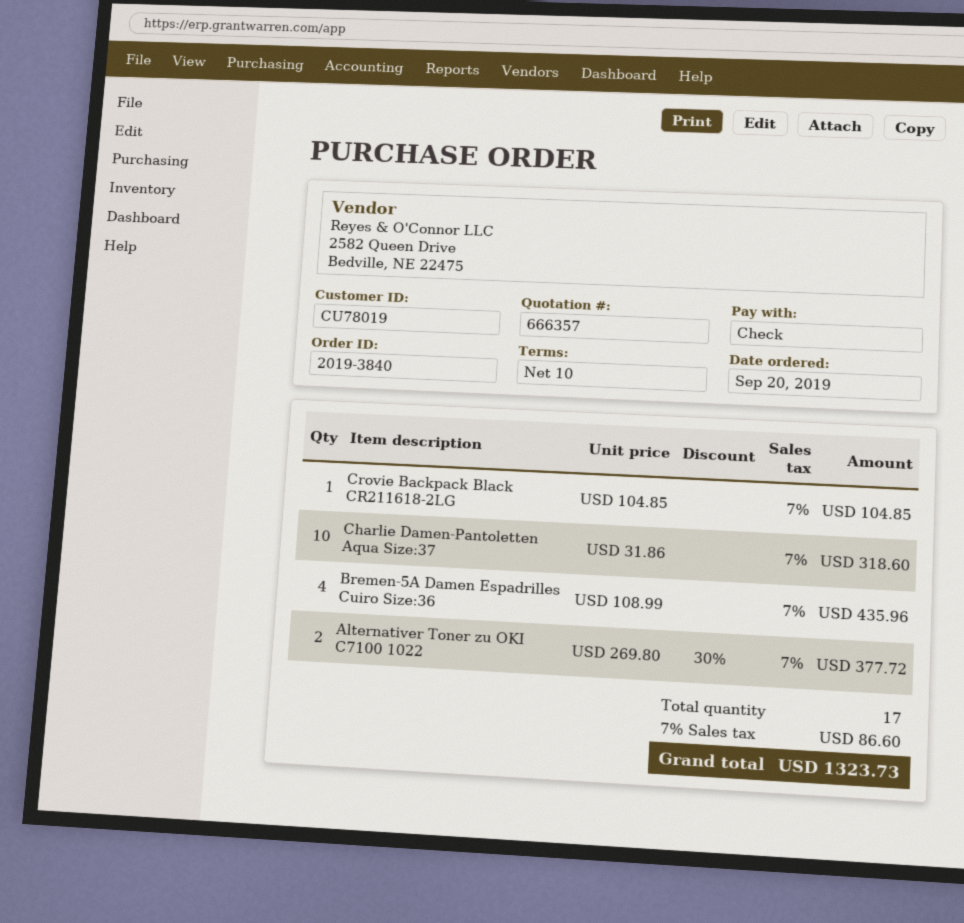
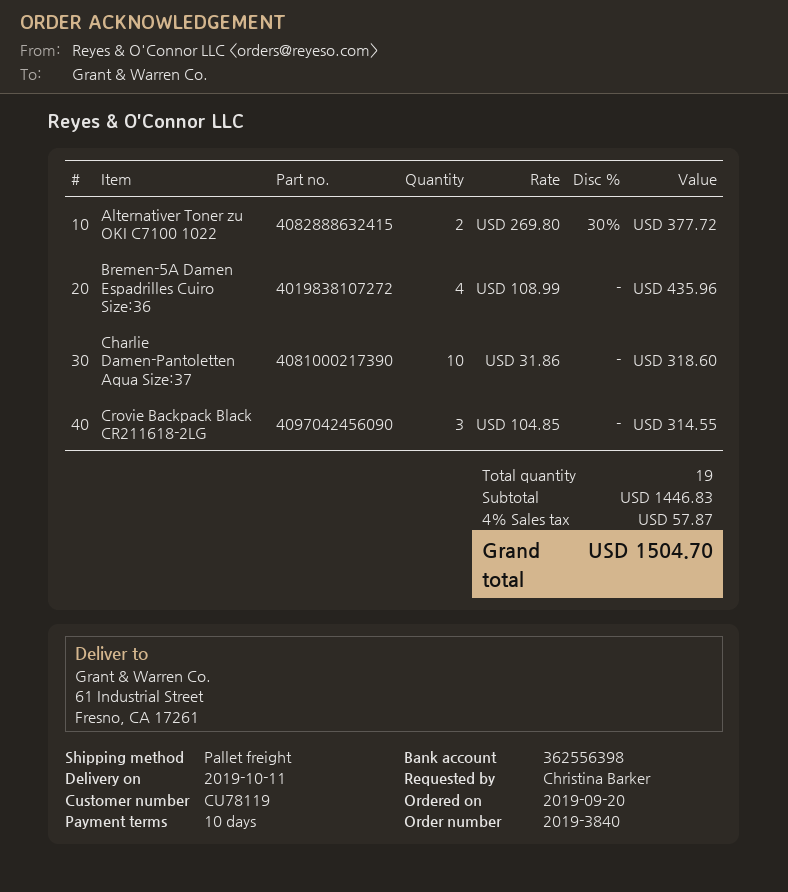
customer number: CU78019 -> CU78119
Crovie Backpack Black CR211618-2LG: 1 x 104.85 = 104.85 -> 3 x 104.85 = 314.55
total quantity: 17 -> 19
tax: 7% = 86.60 -> 4% = 57.87
total: 1323.73 -> 1504.70

